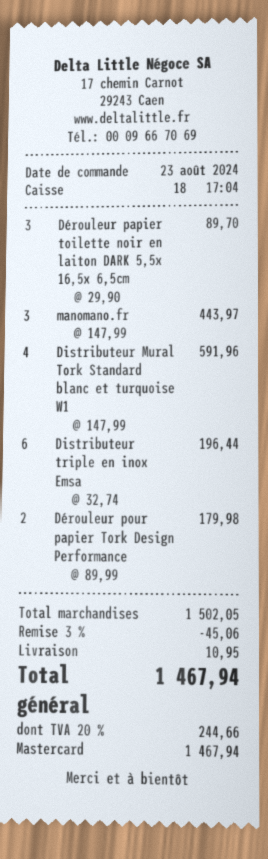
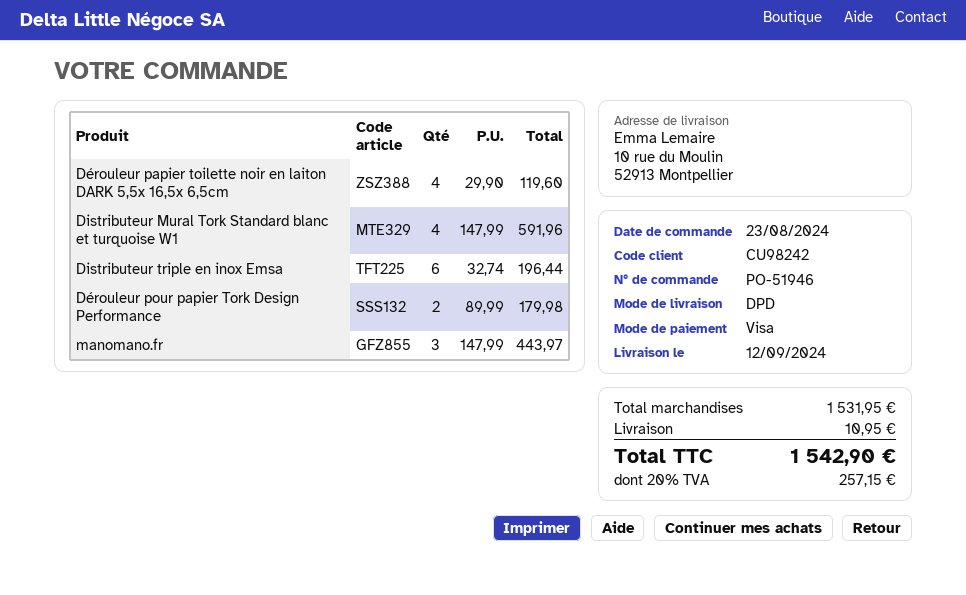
payment method: Mastercard -> Visa
Dérouleur papier toilette noir en laiton DARK 5,5x 16,5x 6,5cm: 3 x 29.90 = 89.70 -> 4 x 29.90 = 119.60
subtotal: 1502.05 -> 1531.95
discount: 3% = 45.06 -> none
tax: 20% = 244.66 -> 20% = 257.15
total: 1467.94 -> 1542.90

